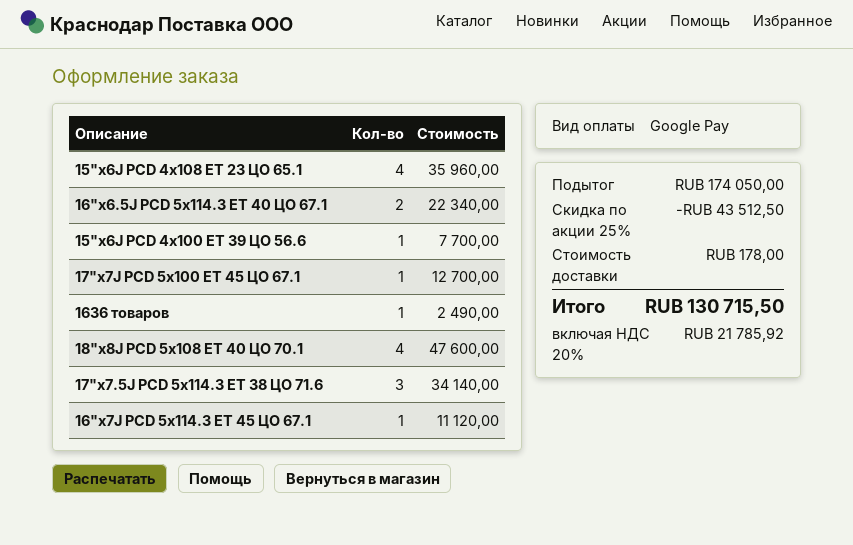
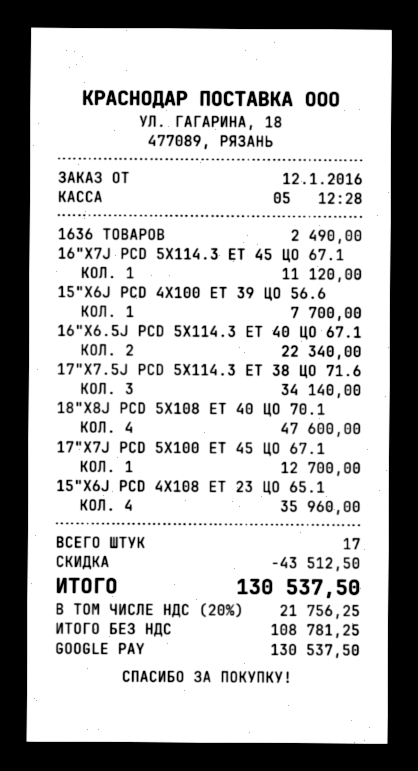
shipping: 178.00 -> none
tax: 20% = 21785.92 -> 20% = 21756.25
total: 130715.50 -> 130537.50

